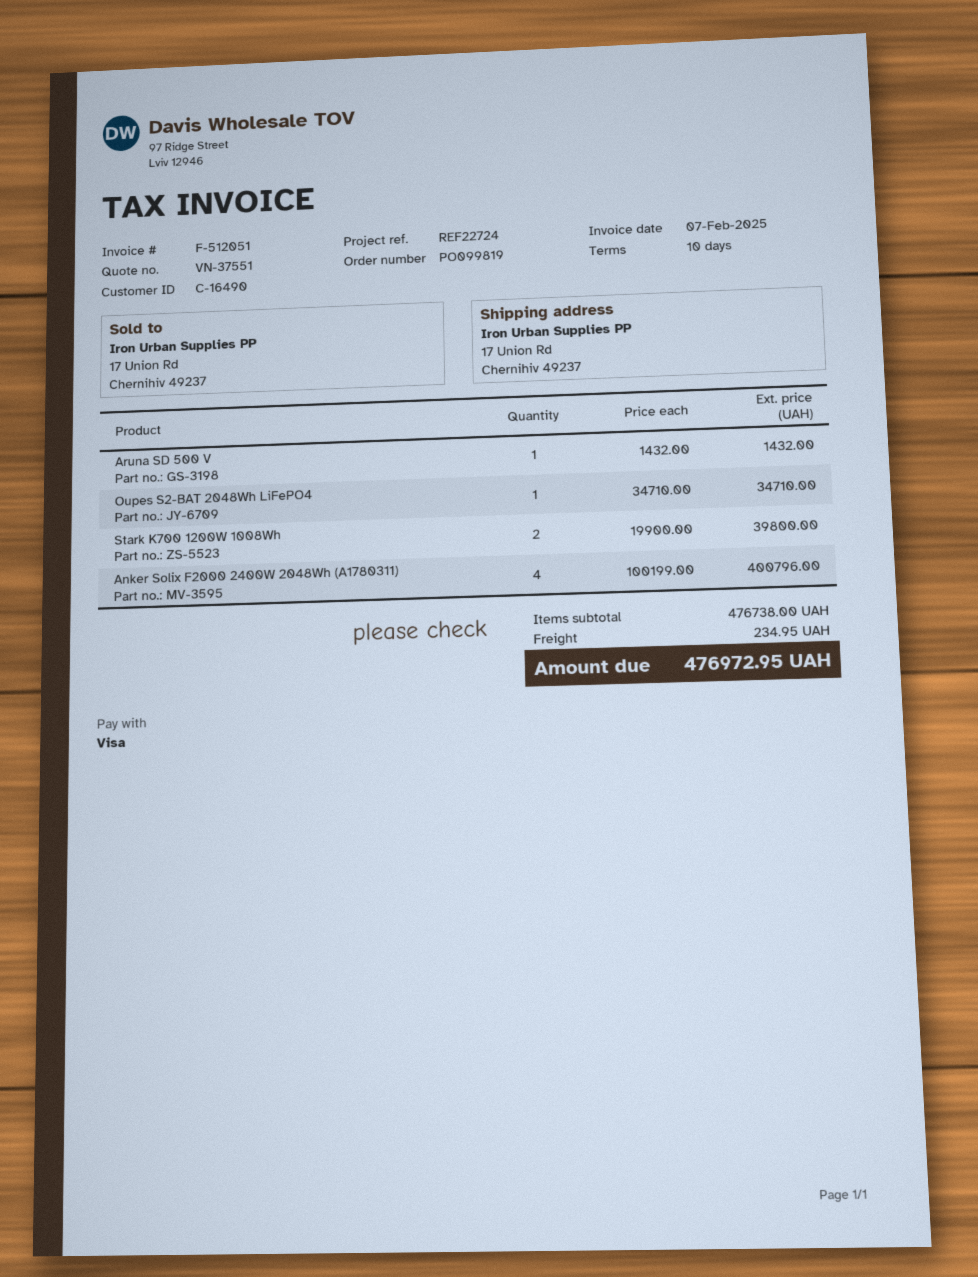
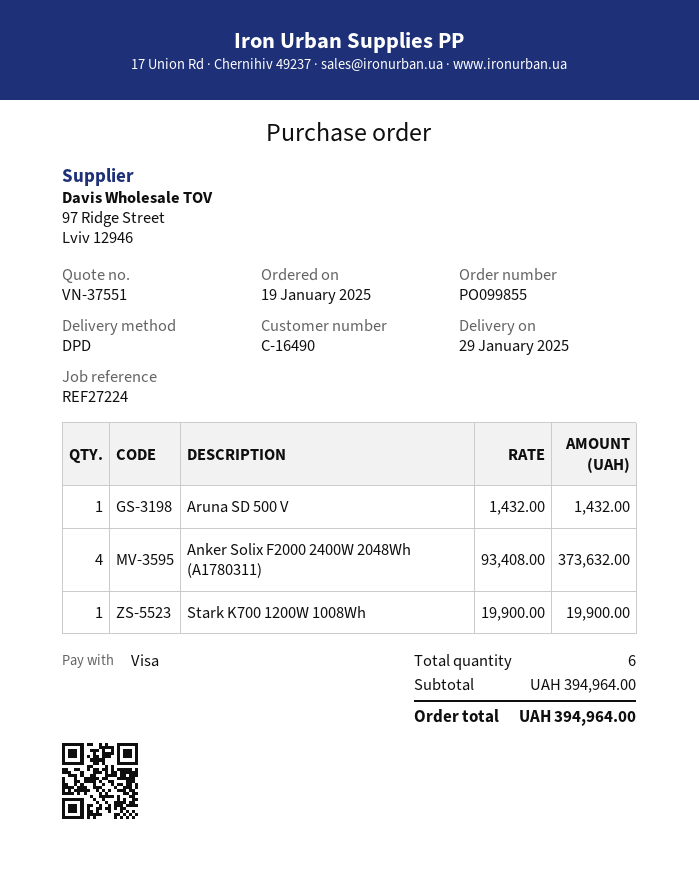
order number: PO099819 -> PO099855
reference: REF22724 -> REF27224
Oupes S2-BAT 2048Wh LiFePO4: 1 x 34710.00 = 34710.00 -> none
Stark K700 1200W 1008Wh: 2 x 19900.00 = 39800.00 -> 1 x 19900.00 = 19900.00
Anker Solix F2000 2400W 2048Wh (A1780311): 4 x 100199.00 = 400796.00 -> 4 x 93408.00 = 373632.00
subtotal: 476738.00 -> 394964.00
shipping: 234.95 -> none
total: 476972.95 -> 394964.00

